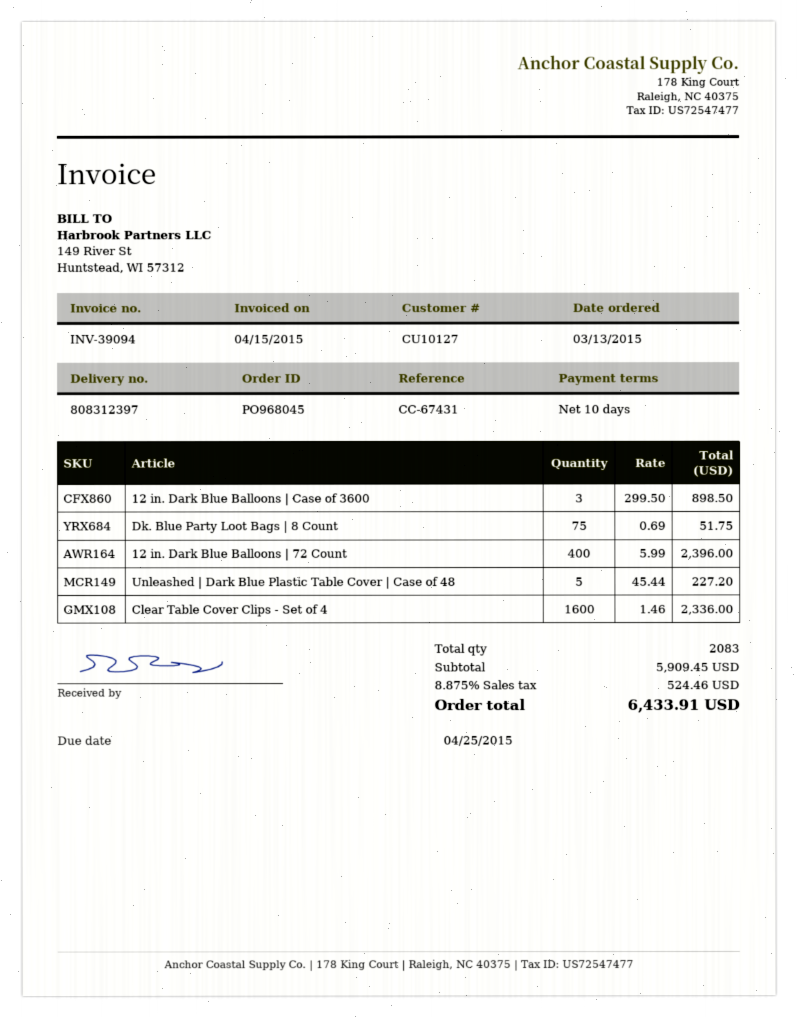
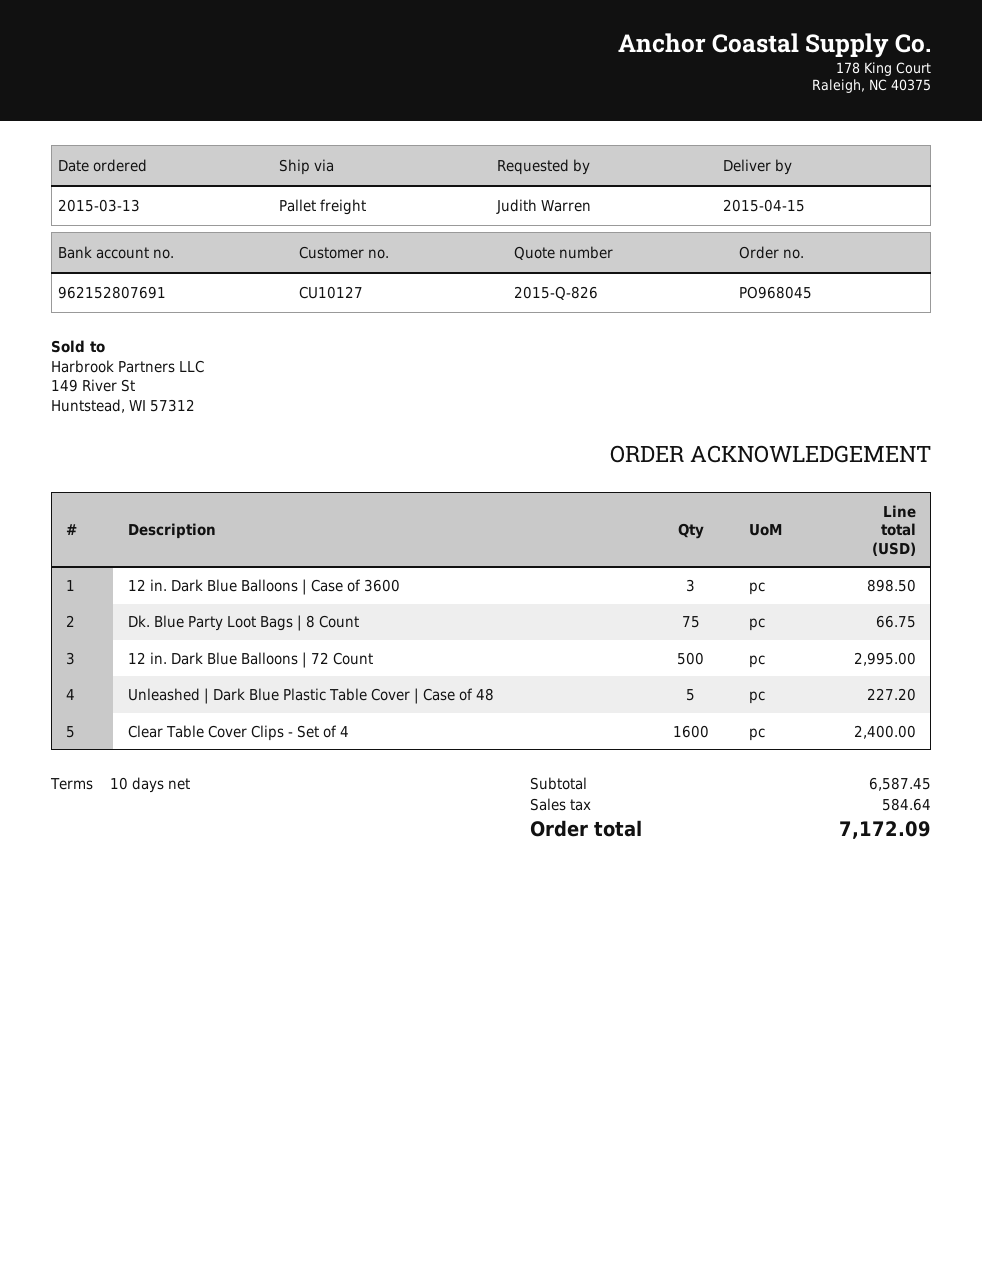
Dk. Blue Party Loot Bags | 8 Count: 75 for 51.75 -> 75 for 66.75
12 in. Dark Blue Balloons | 72 Count: 400 for 2396.00 -> 500 for 2995.00
Clear Table Cover Clips - Set of 4: 1600 for 2336.00 -> 1600 for 2400.00
subtotal: 5909.45 -> 6587.45
tax: 524.46 -> 584.64
total: 6433.91 -> 7172.09

